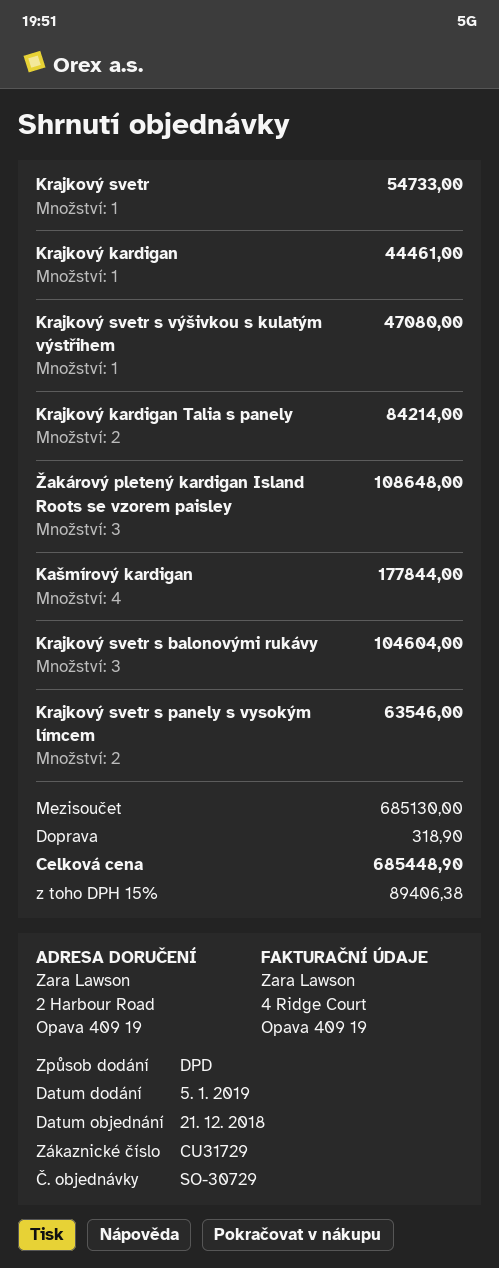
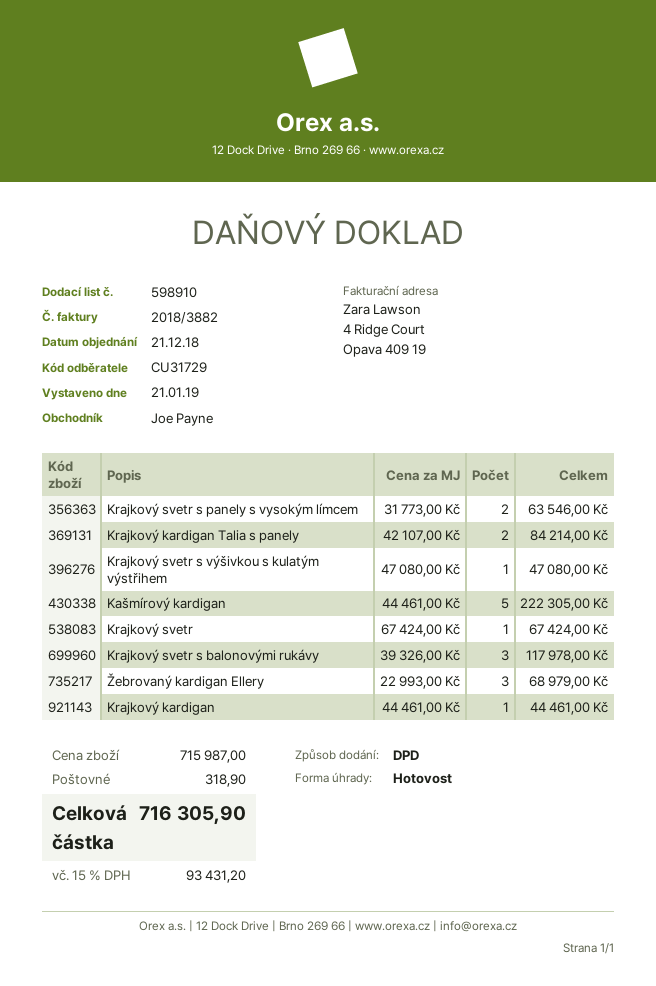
Krajkový svetr: 1 for 54733.00 -> 1 for 67424.00
Žakárový pletený kardigan Island Roots se vzorem paisley: 3 for 108648.00 -> none
Kašmírový kardigan: 4 for 177844.00 -> 5 for 222305.00
Krajkový svetr s balonovými rukávy: 3 for 104604.00 -> 3 for 117978.00
Žebrovaný kardigan Ellery: none -> 3 for 68979.00
subtotal: 685130.00 -> 715987.00
tax: 15% = 89406.38 -> 15% = 93431.20
total: 685448.90 -> 716305.90

